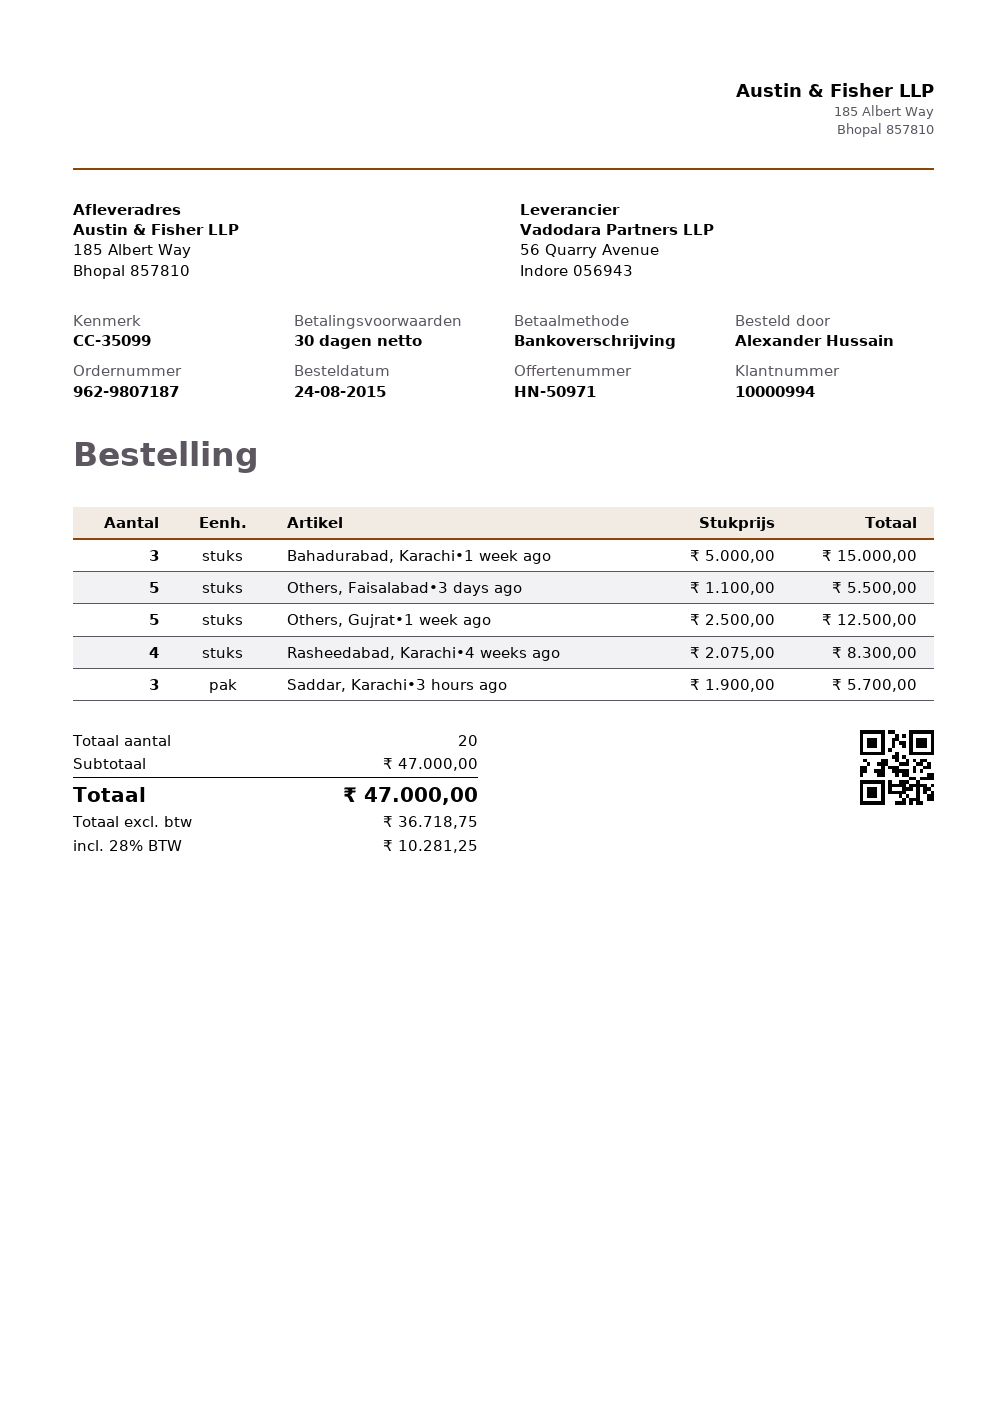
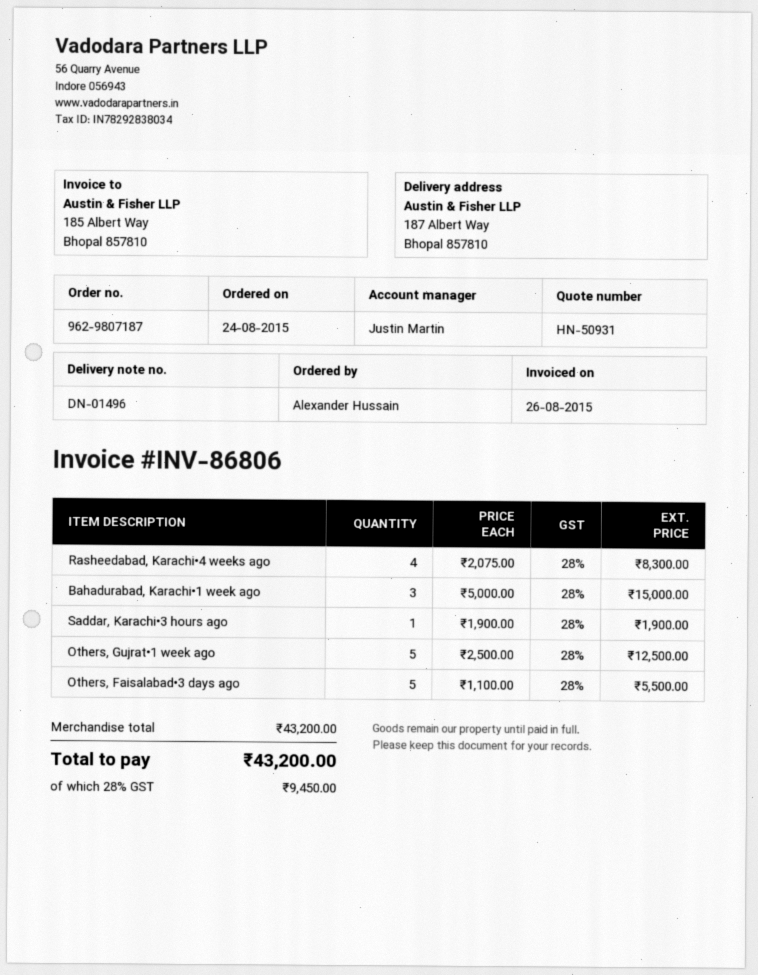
quote number: HN-50971 -> HN-50931
ship to: 185 Albert Way, Bhopal 857810 -> 187 Albert Way, Bhopal 857810
Saddar, Karachi•3 hours ago: 3 x 1900.00 = 5700.00 -> 1 x 1900.00 = 1900.00
subtotal: 47000.00 -> 43200.00
tax: 28% = 10281.25 -> 28% = 9450.00
total: 47000.00 -> 43200.00

